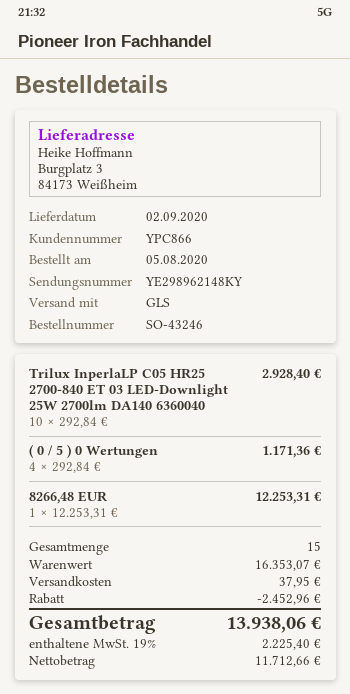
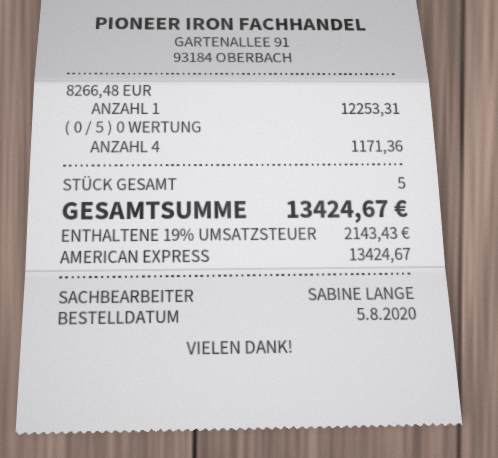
Trilux InperlaLP C05 HR25 2700-840 ET 03 LED-Downlight 25W 2700lm DA140 6360040: 10 for 2928.40 -> none
total quantity: 15 -> 5
discount: 2452.96 -> none
shipping: 37.95 -> none
tax: 19% = 2225.40 -> 19% = 2143.43
total: 13938.06 -> 13424.67

